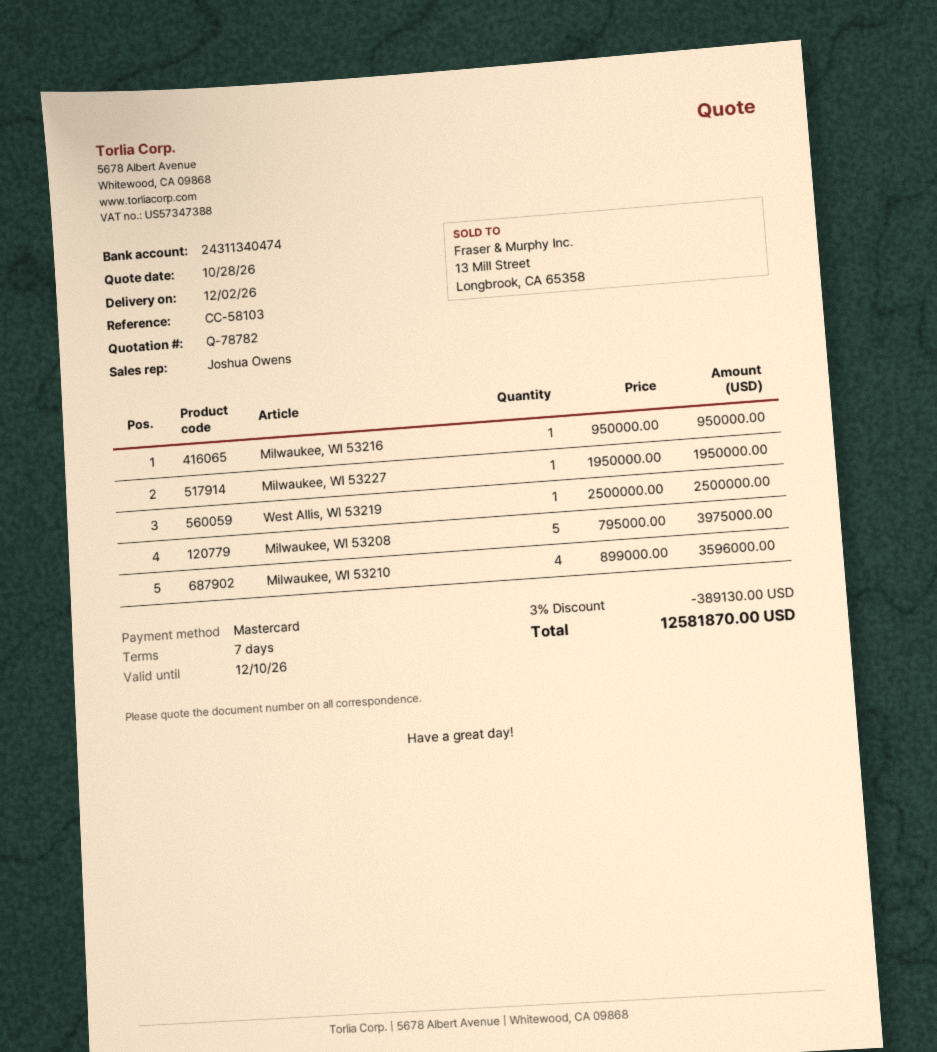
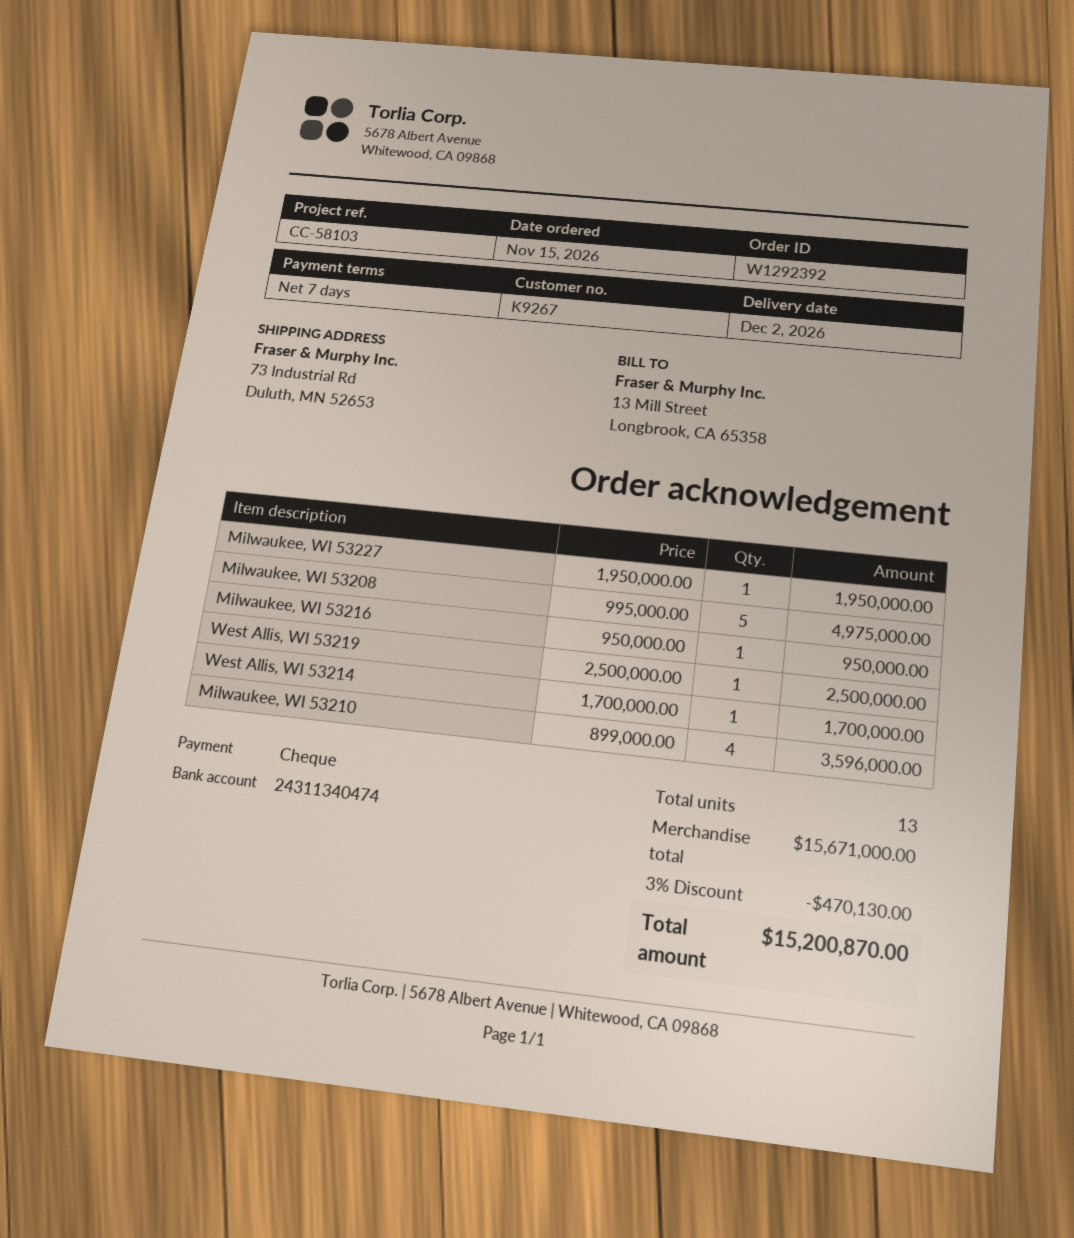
payment method: Mastercard -> cheque
Milwaukee, WI 53208: 5 x 795000.00 = 3975000.00 -> 5 x 995000.00 = 4975000.00
West Allis, WI 53214: none -> 1 x 1700000.00 = 1700000.00
discount: 3% = 389130.00 -> 3% = 470130.00
total: 12581870.00 -> 15200870.00

